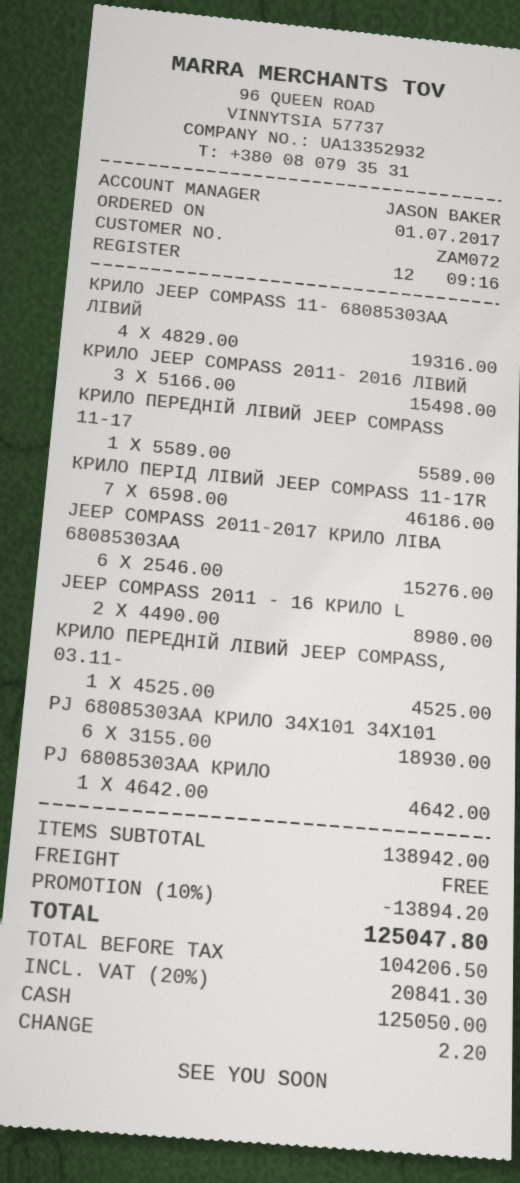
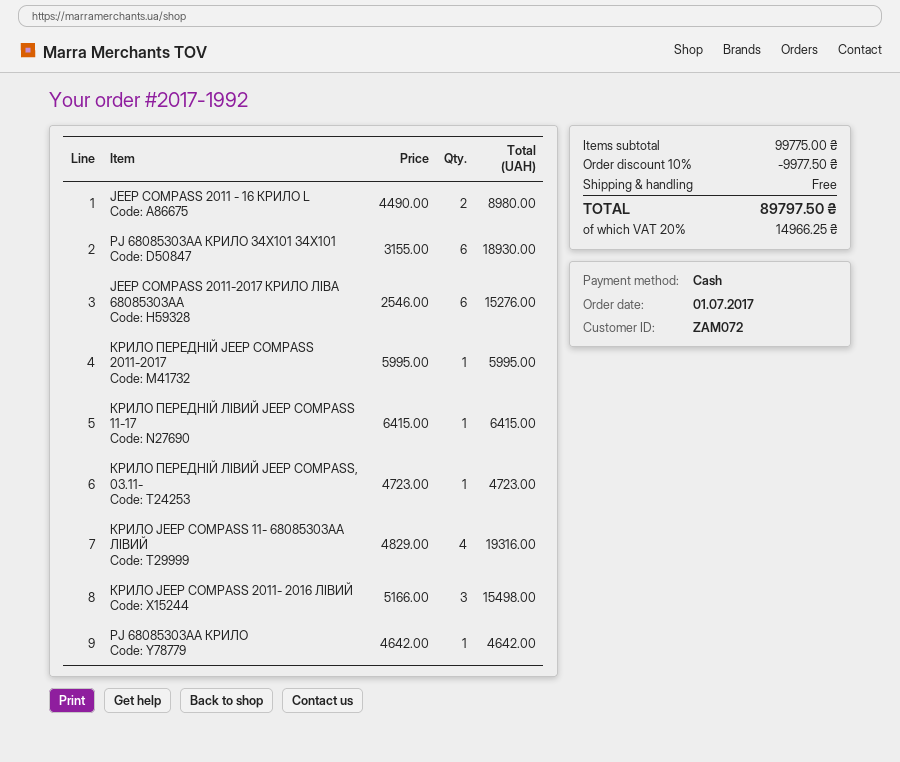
КРИЛО ПЕРЕДНІЙ ЛІВИЙ JEEP COMPASS 11-17: 1 x 5589.00 = 5589.00 -> 1 x 6415.00 = 6415.00
КРИЛО ПЕРІД ЛІВИЙ JEEP COMPASS 11-17R: 7 x 6598.00 = 46186.00 -> none
КРИЛО ПЕРЕДНІЙ ЛІВИЙ JEEP COMPASS, 03.11-: 1 x 4525.00 = 4525.00 -> 1 x 4723.00 = 4723.00
КРИЛО ПЕРЕДНІЙ JEEP COMPASS 2011-2017: none -> 1 x 5995.00 = 5995.00
subtotal: 138942.00 -> 99775.00
discount: 10% = 13894.20 -> 10% = 9977.50
tax: 20% = 20841.30 -> 20% = 14966.25
total: 125047.80 -> 89797.50

